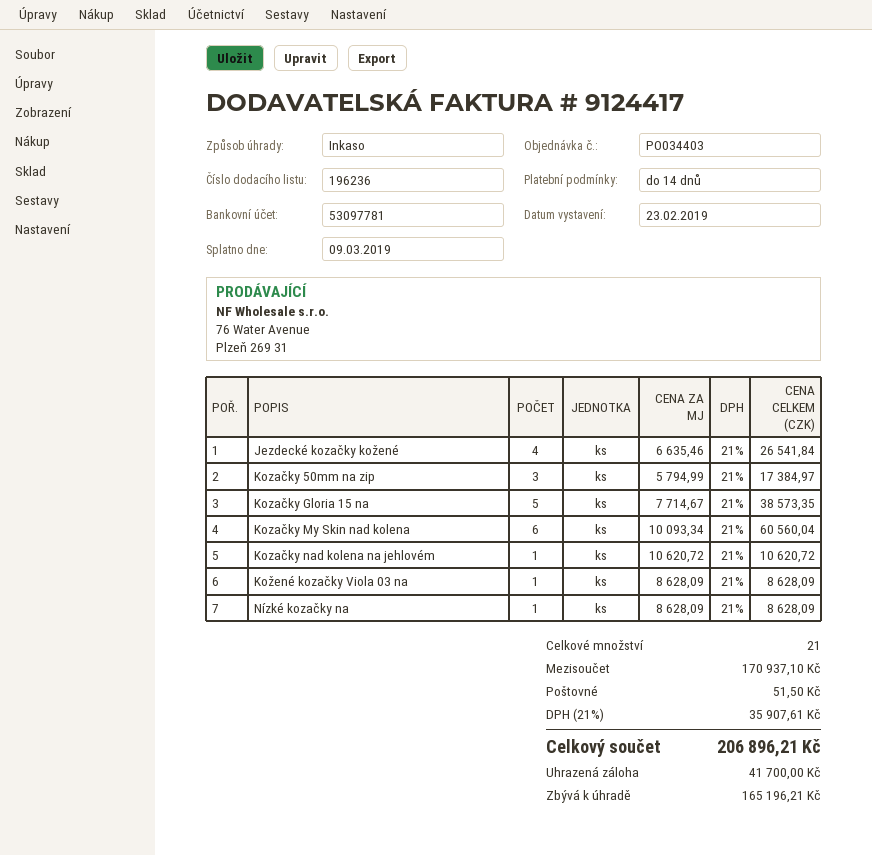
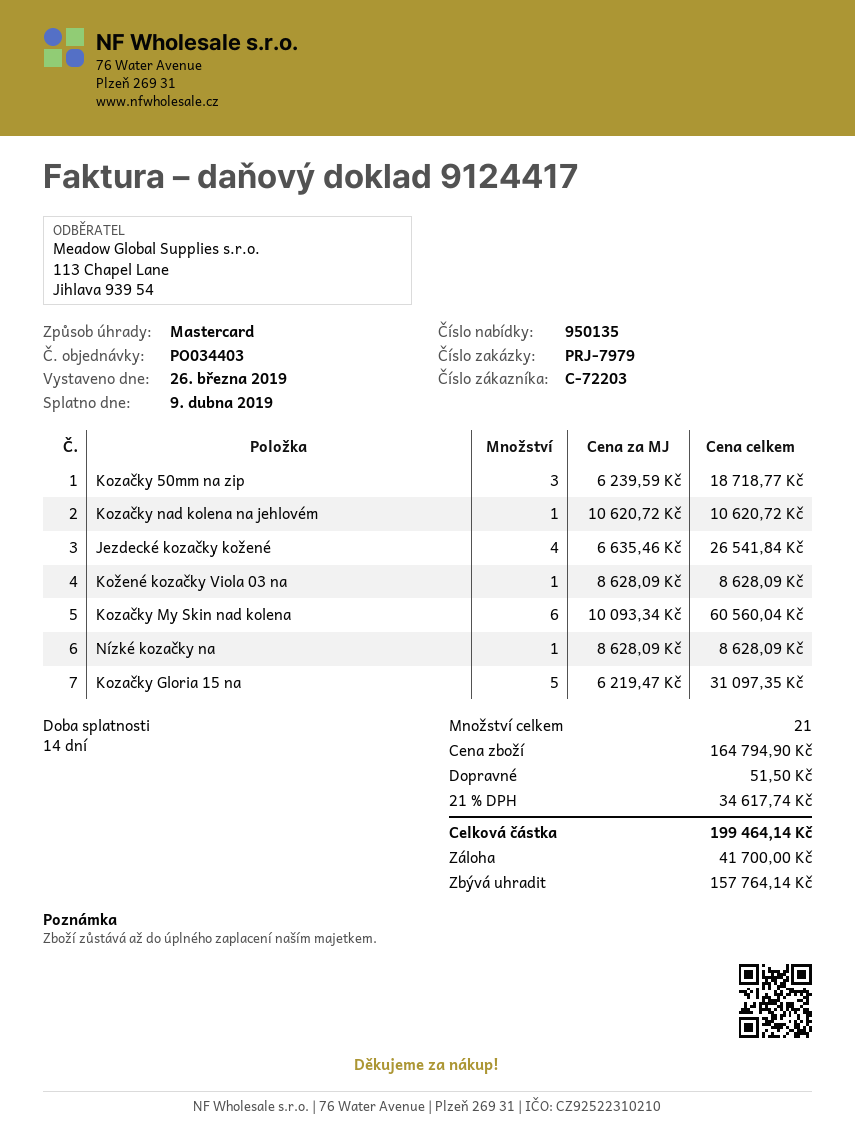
invoice date: 2019-02-23 -> 2019-03-26
due date: 2019-03-09 -> 2019-04-09
payment method: direct debit -> Mastercard
Kozačky 50mm na zip: 3 x 5794.99 = 17384.97 -> 3 x 6239.59 = 18718.77
Kozačky Gloria 15 na: 5 x 7714.67 = 38573.35 -> 5 x 6219.47 = 31097.35
subtotal: 170937.10 -> 164794.90
tax: 21% = 35907.61 -> 21% = 34617.74
total: 206896.21 -> 199464.14
balance: 165196.21 -> 157764.14

